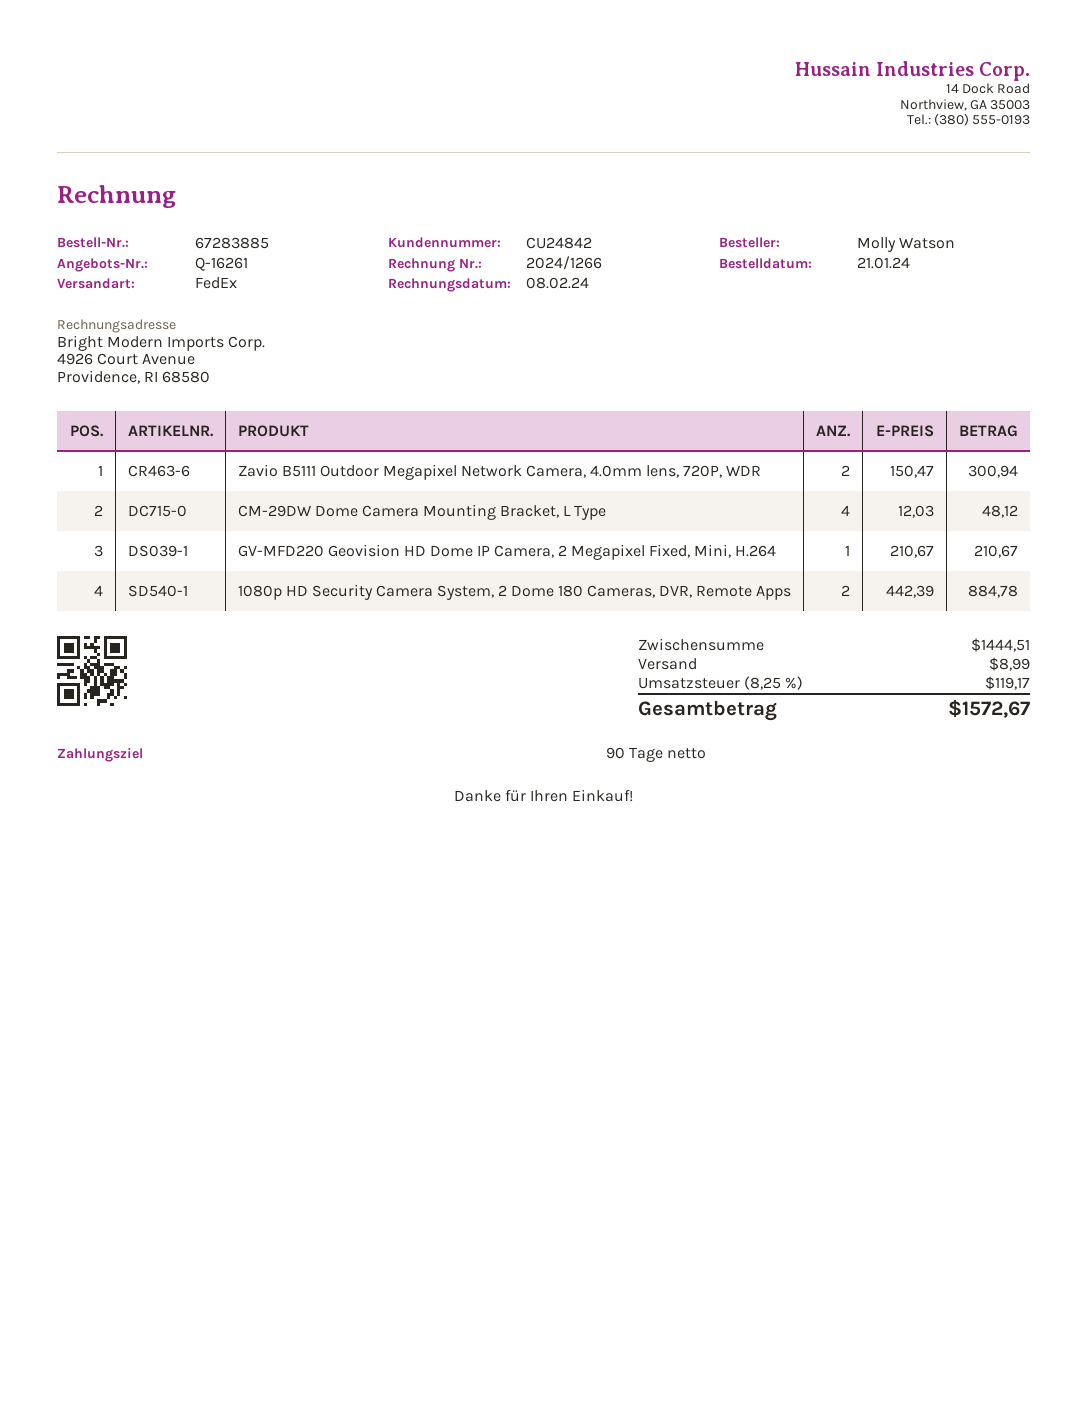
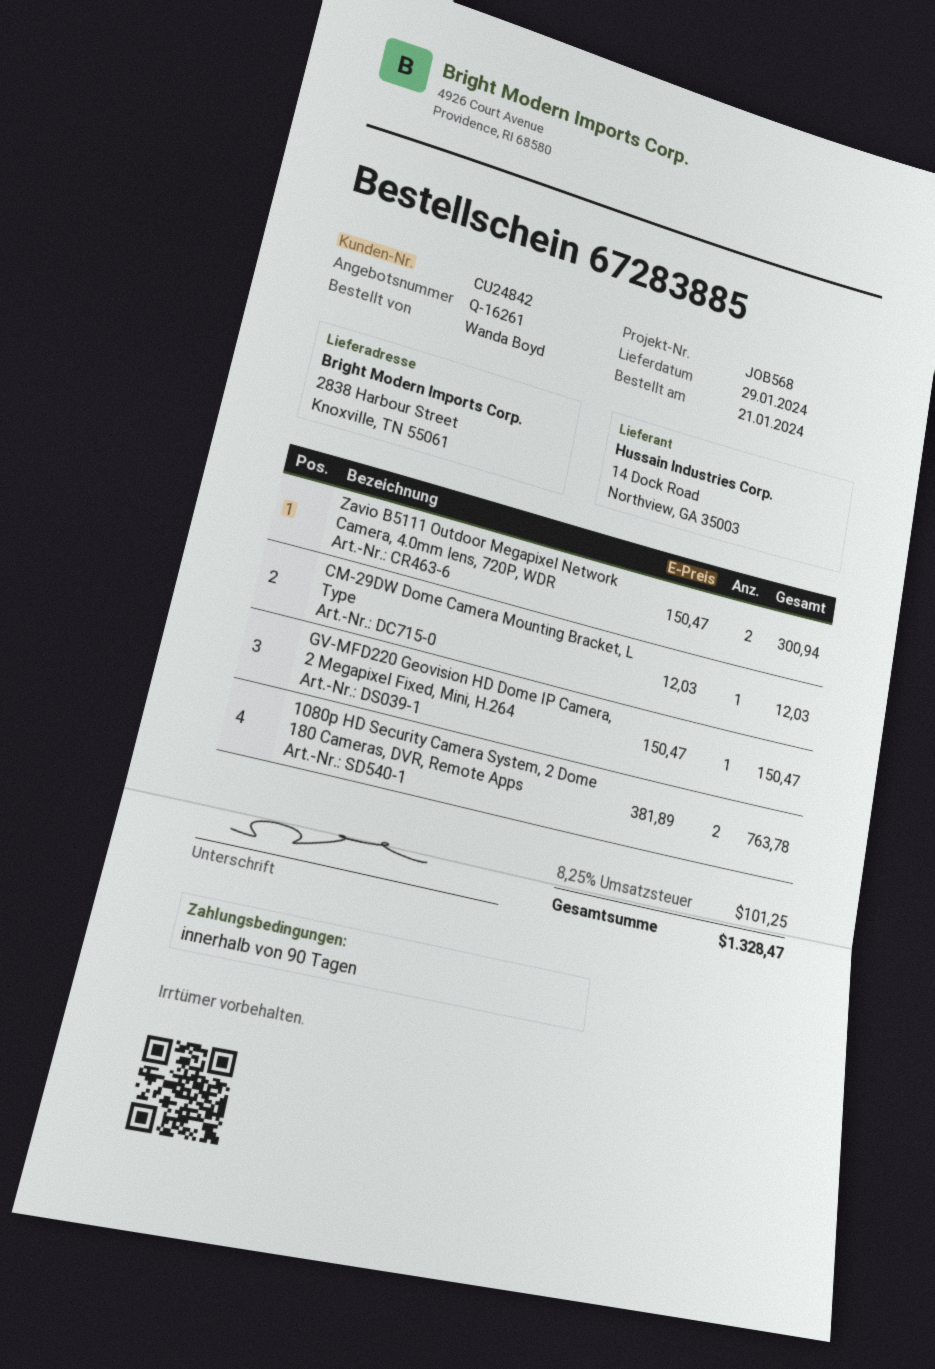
ordered by: Molly Watson -> Wanda Boyd
CM-29DW Dome Camera Mounting Bracket, L Type: 4 x 12.03 = 48.12 -> 1 x 12.03 = 12.03
GV-MFD220 Geovision HD Dome IP Camera, 2 Megapixel Fixed, Mini, H.264: 1 x 210.67 = 210.67 -> 1 x 150.47 = 150.47
1080p HD Security Camera System, 2 Dome 180 Cameras, DVR, Remote Apps: 2 x 442.39 = 884.78 -> 2 x 381.89 = 763.78
shipping: 8.99 -> none
tax: 8.25% = 119.17 -> 8.25% = 101.25
total: 1572.67 -> 1328.47

